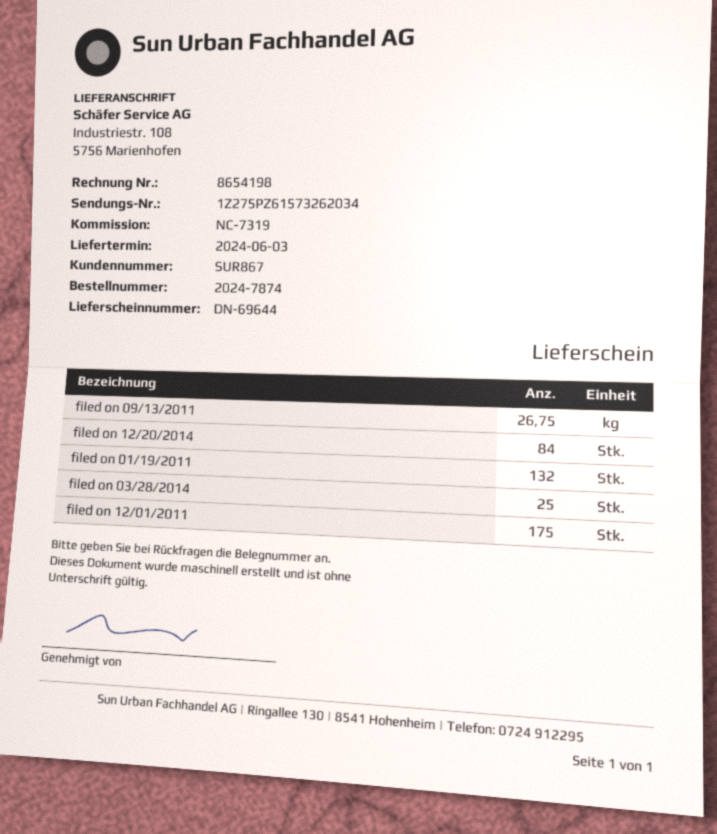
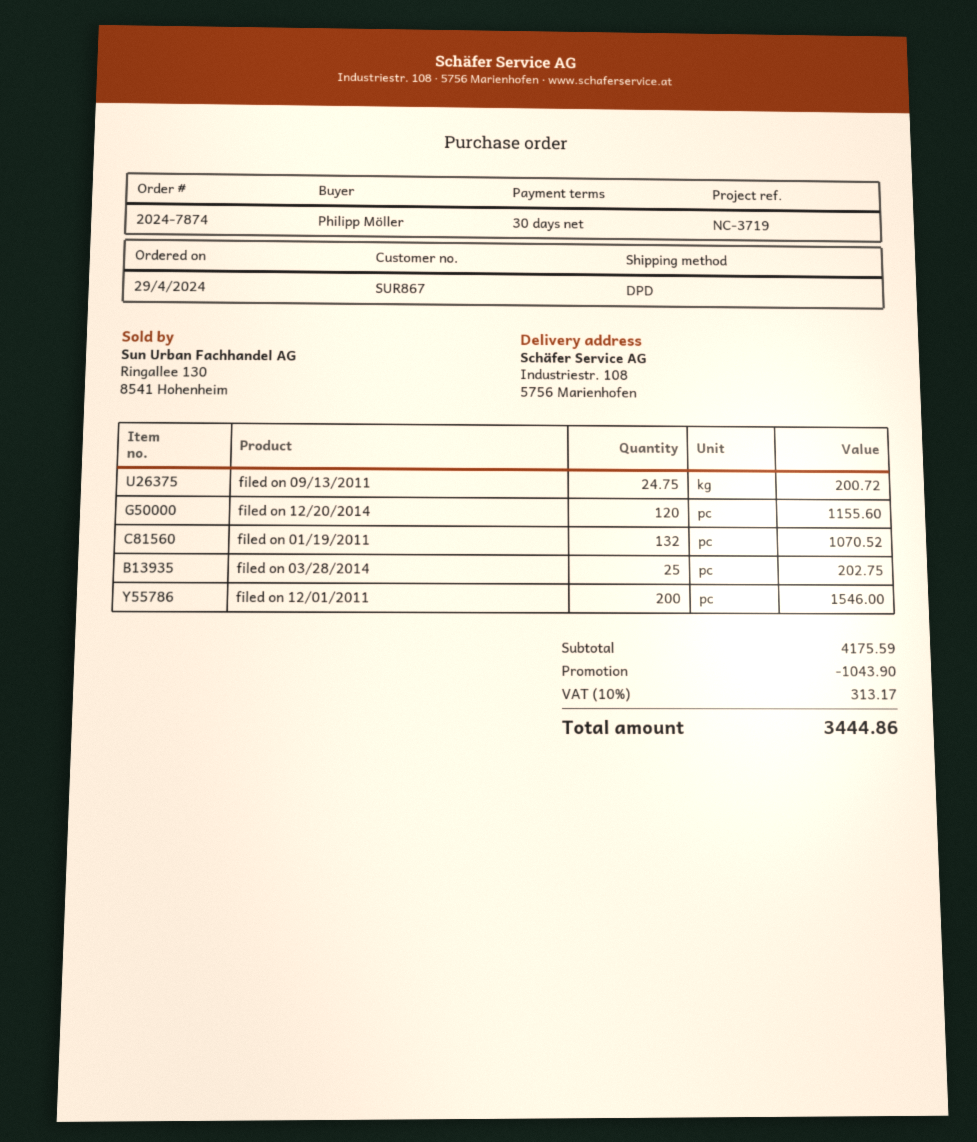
reference: NC-7319 -> NC-3719
filed on 09/13/2011: 26.75 -> 24.75
filed on 12/20/2014: 84 -> 120
filed on 12/01/2011: 175 -> 200

